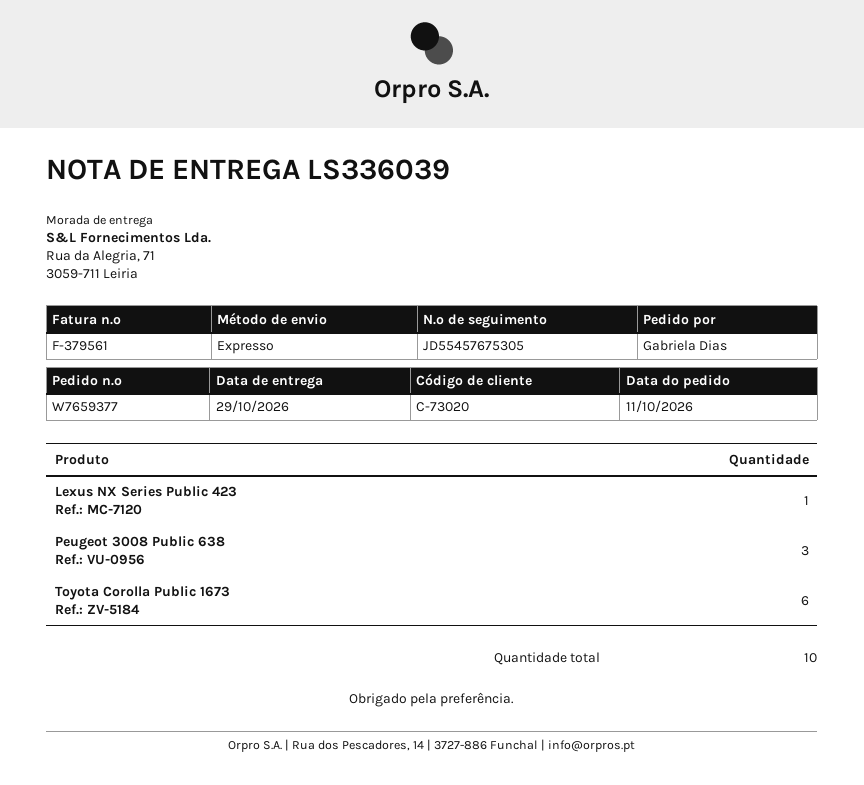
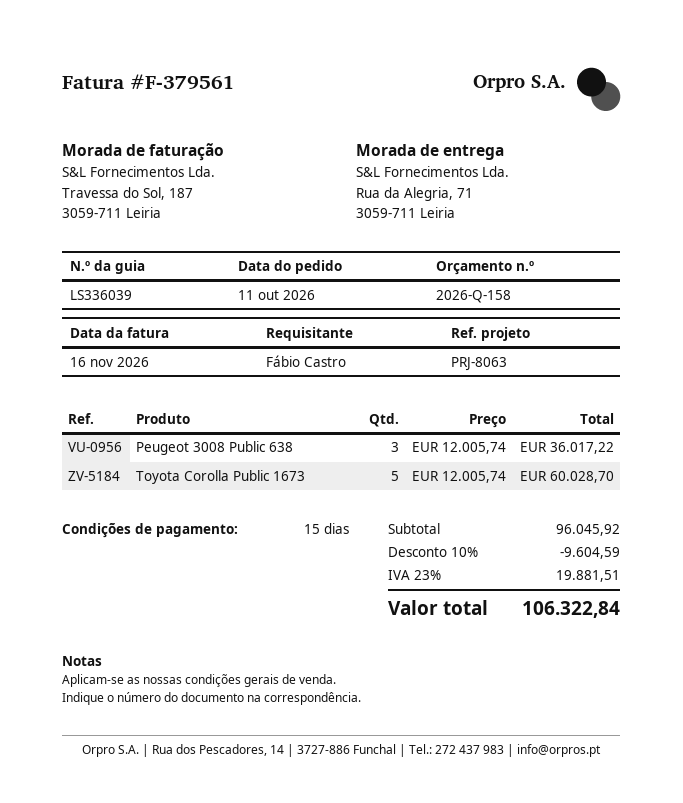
ordered by: Gabriela Dias -> Fábio Castro
Lexus NX Series Public 423: 1 -> none
Toyota Corolla Public 1673: 6 -> 5

